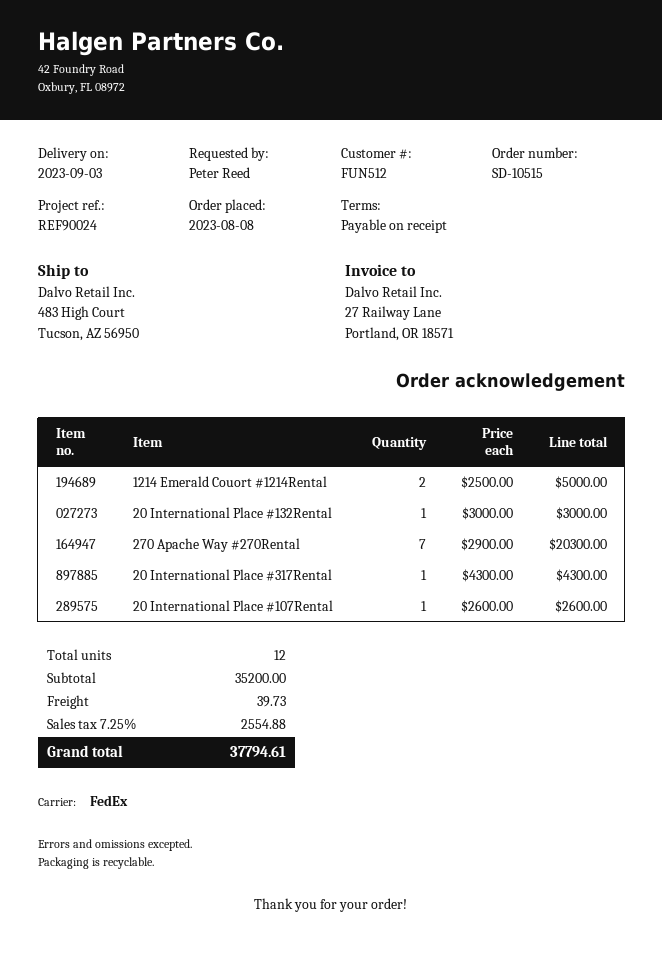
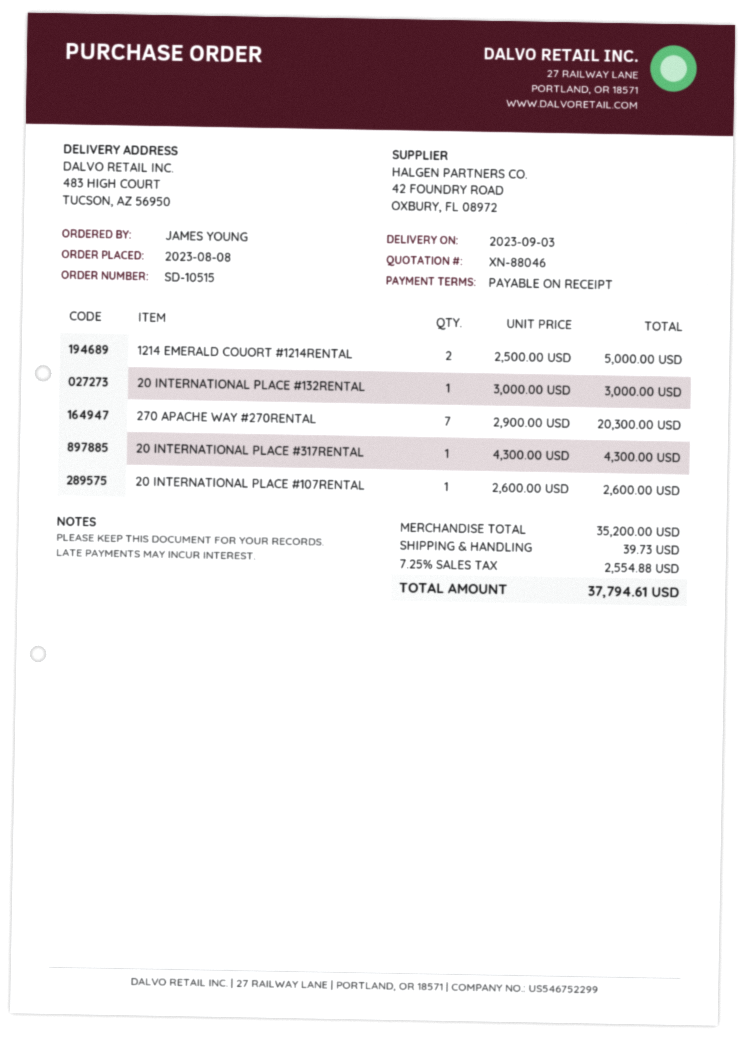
ordered by: Peter Reed -> JAMES YOUNG

